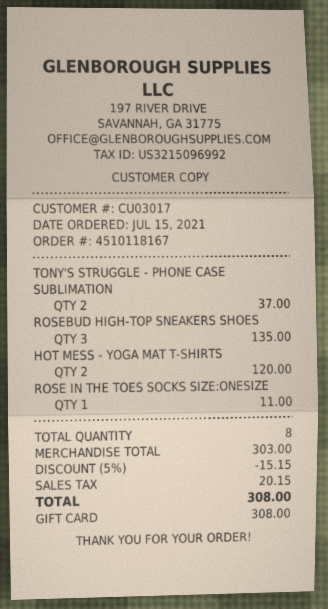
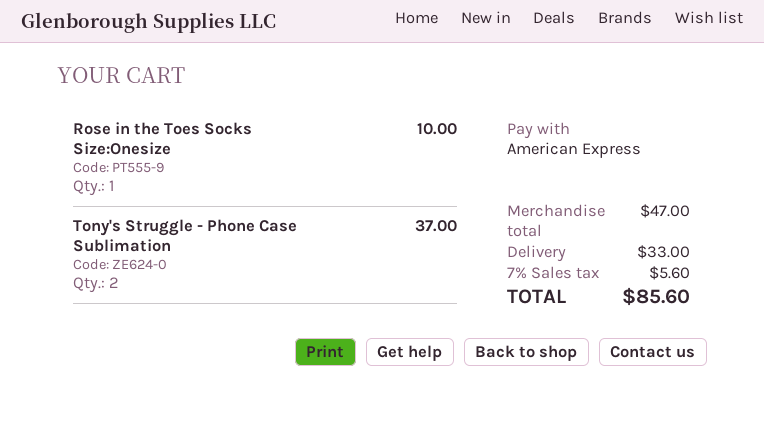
payment method: gift card -> American Express
ROSEBUD HIGH-TOP SNEAKERS SHOES: 3 for 135.00 -> none
HOT MESS - YOGA MAT T-SHIRTS: 2 for 120.00 -> none
ROSE IN THE TOES SOCKS SIZE:ONESIZE: 1 for 11.00 -> 1 for 10.00
subtotal: 303.00 -> 47.00
discount: 5% = 15.15 -> none
shipping: none -> 33.00
tax: 20.15 -> 5.60
total: 308.00 -> 85.60

